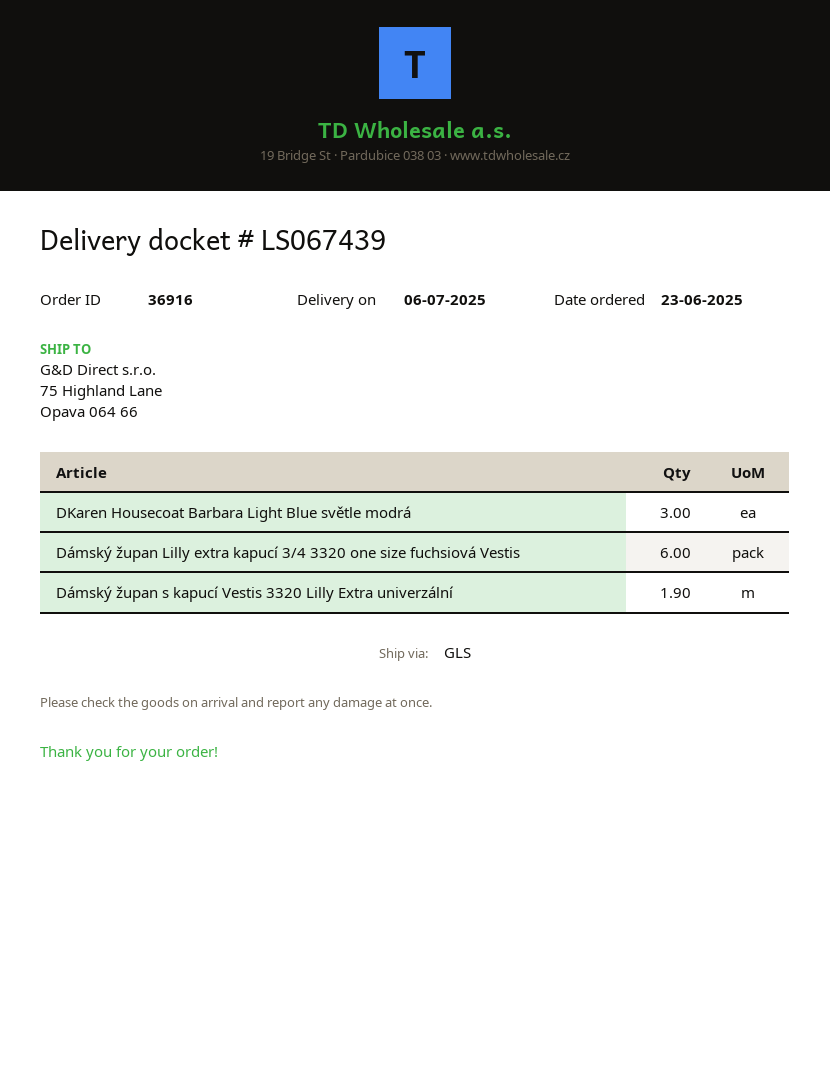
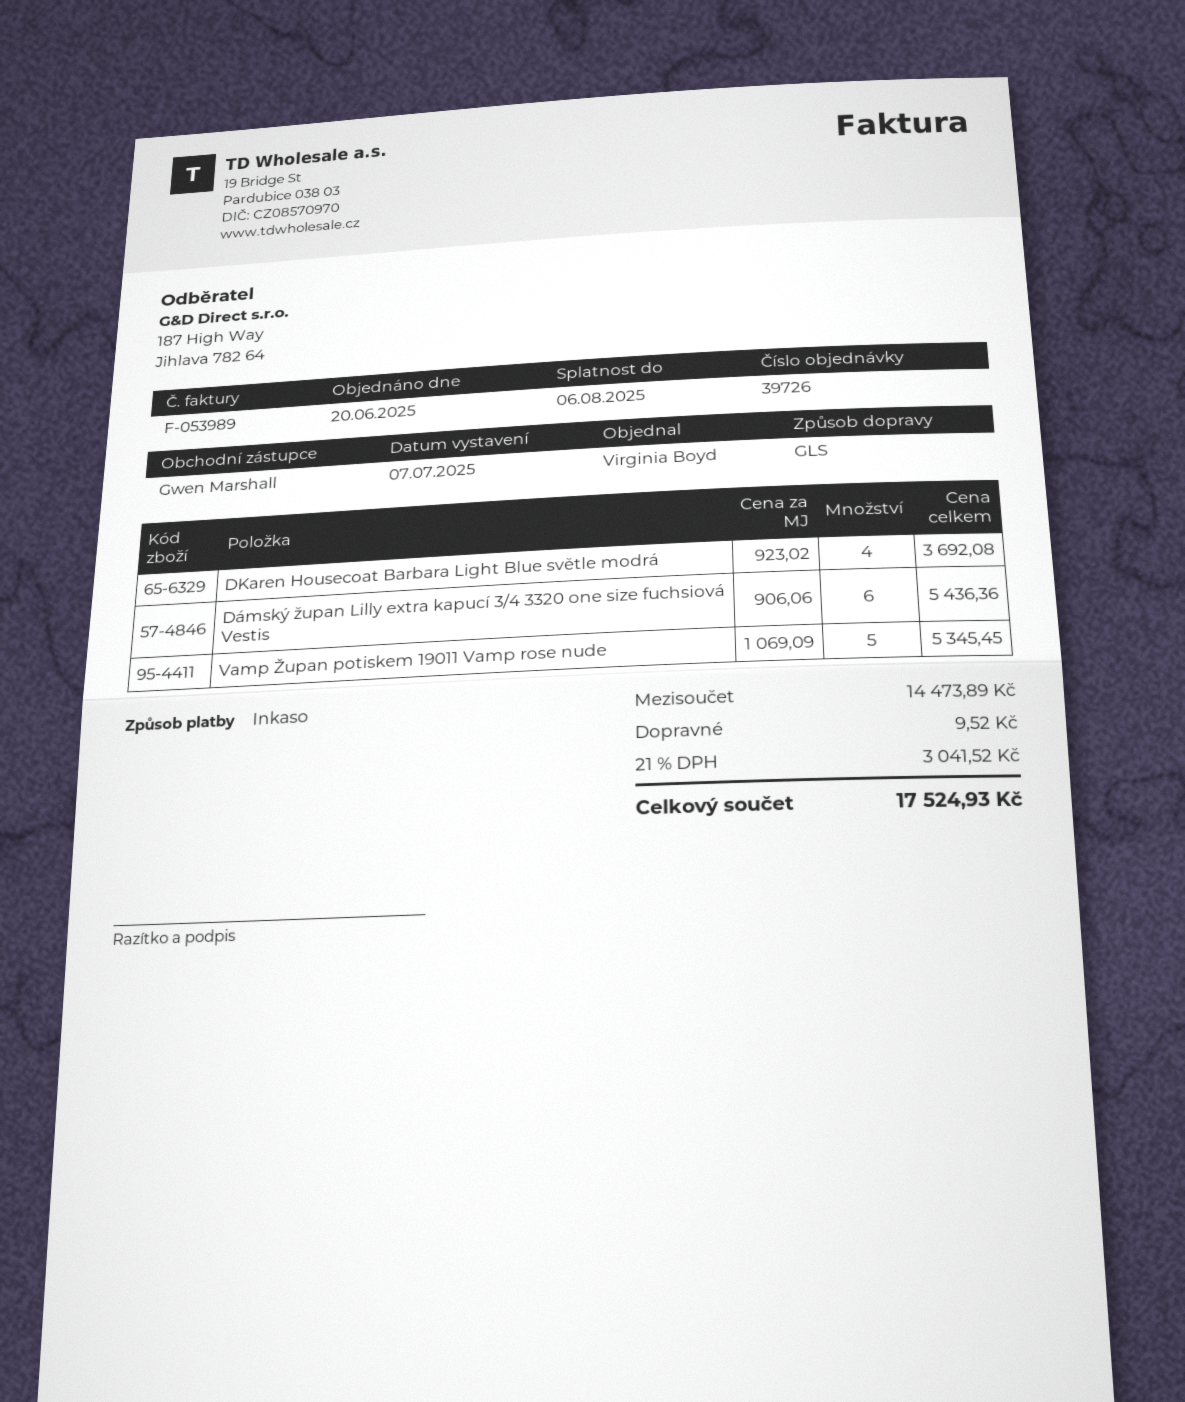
order number: 36916 -> 39726
order date: 2025-06-23 -> 2025-06-20
DKaren Housecoat Barbara Light Blue světle modrá: 3 -> 4
Dámský župan s kapucí Vestis 3320 Lilly Extra univerzální: 1.9 -> none
Vamp Župan potiskem 19011 Vamp rose nude: none -> 5

